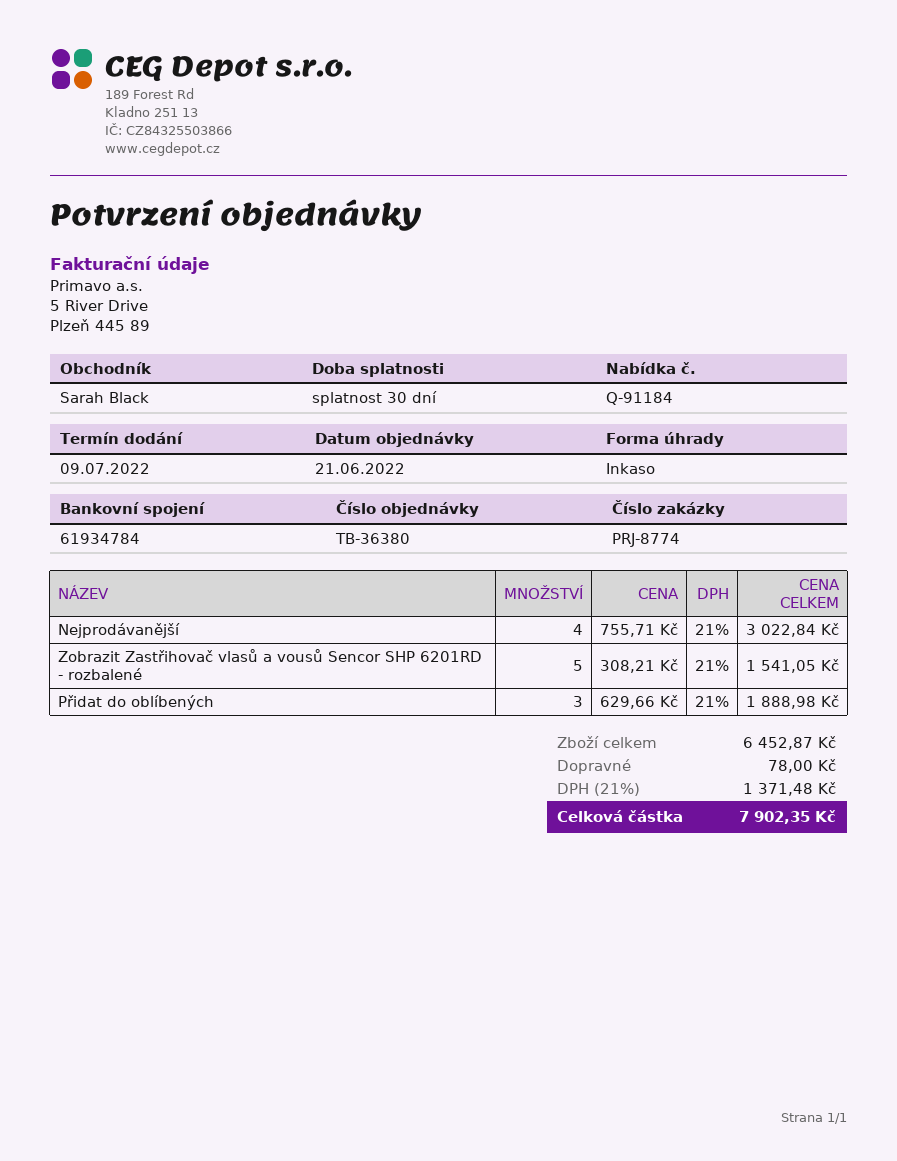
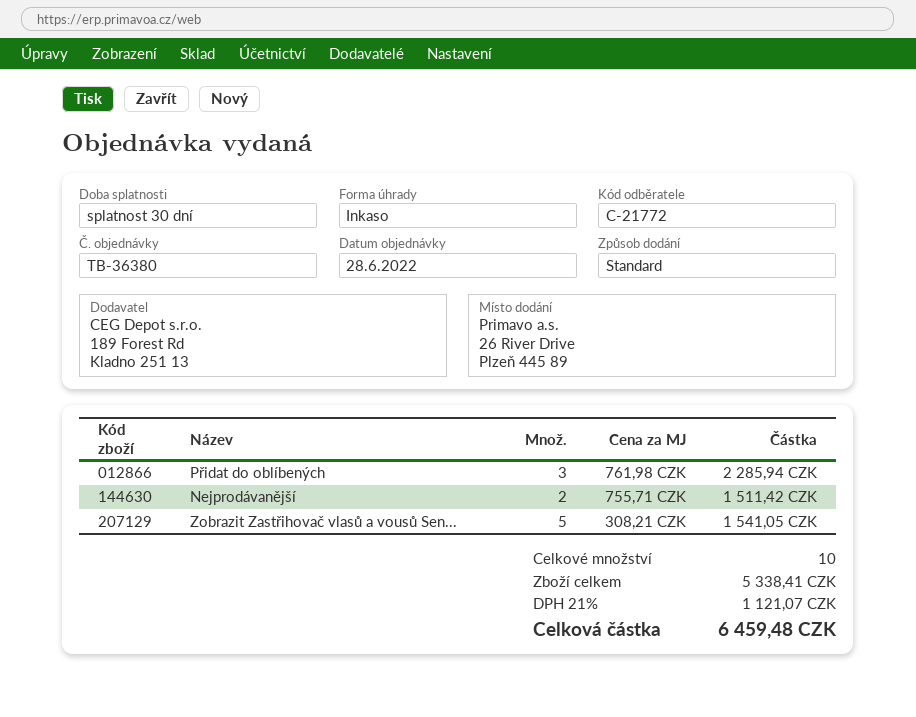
order date: 2022-06-21 -> 2022-06-28
Nejprodávanější: 4 x 755.71 = 3022.84 -> 2 x 755.71 = 1511.42
Přidat do oblíbených: 3 x 629.66 = 1888.98 -> 3 x 761.98 = 2285.94
subtotal: 6452.87 -> 5338.41
shipping: 78.00 -> none
tax: 21% = 1371.48 -> 21% = 1121.07
total: 7902.35 -> 6459.48

